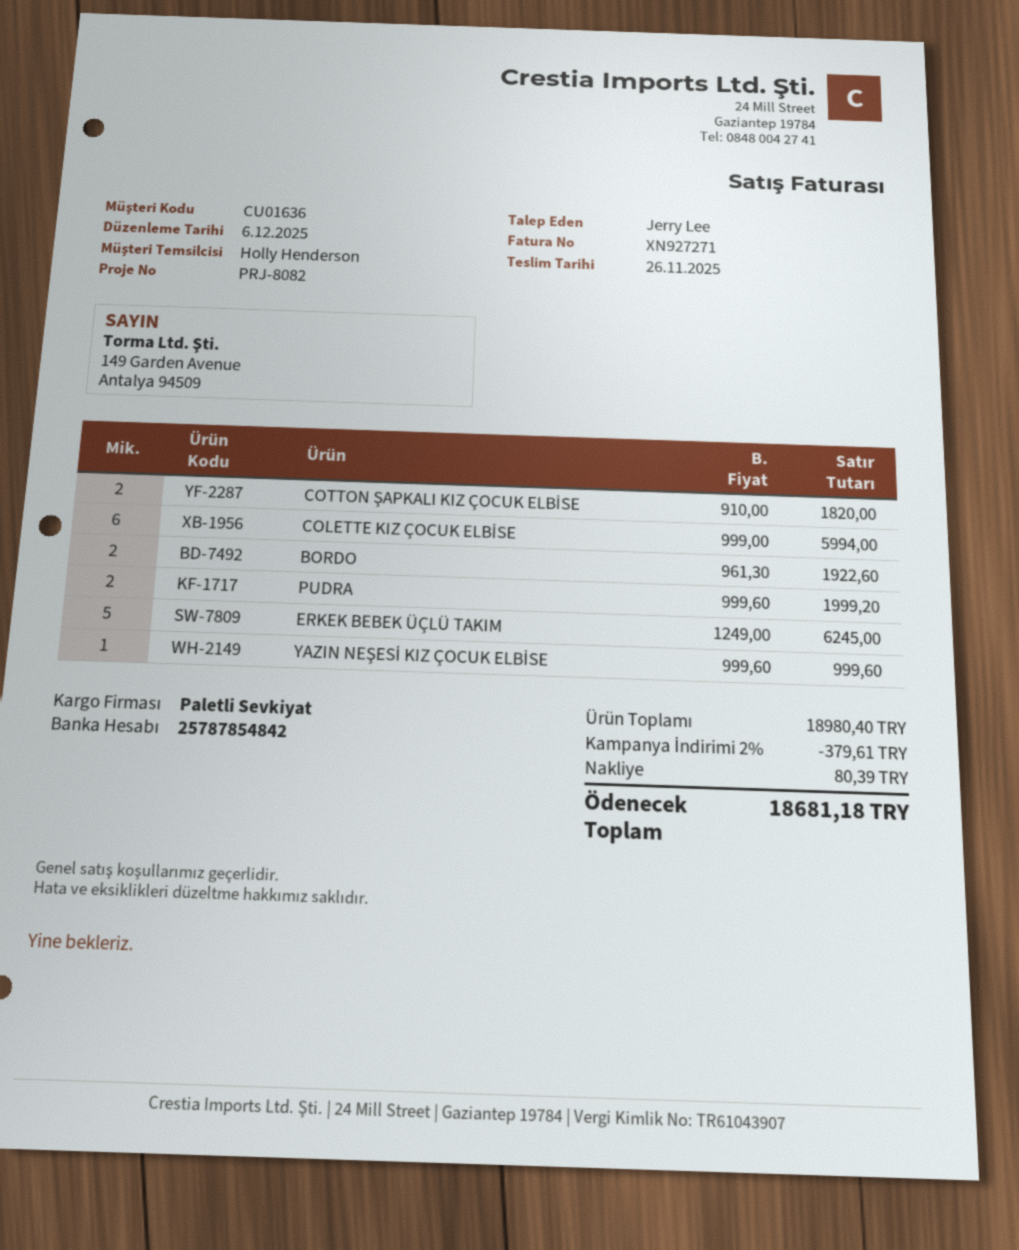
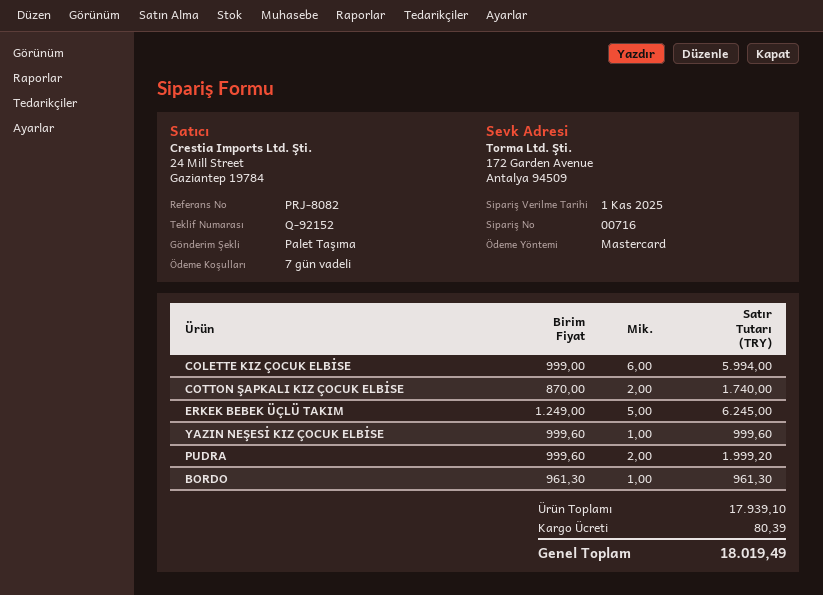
COTTON ŞAPKALI KIZ ÇOCUK ELBİSE: 2 x 910.00 = 1820.00 -> 2 x 870.00 = 1740.00
BORDO: 2 x 961.30 = 1922.60 -> 1 x 961.30 = 961.30
subtotal: 18980.40 -> 17939.10
discount: 2% = 379.61 -> none
total: 18681.18 -> 18019.49

